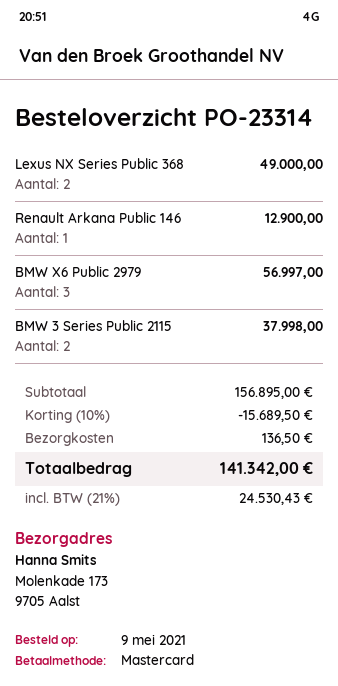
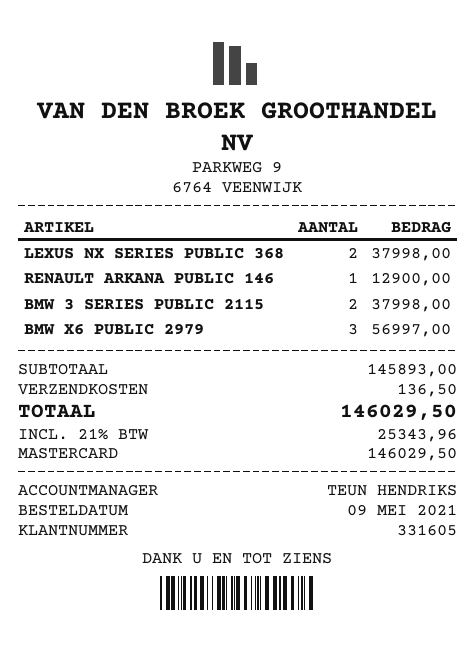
Lexus NX Series Public 368: 2 for 49000.00 -> 2 for 37998.00
subtotal: 156895.00 -> 145893.00
discount: 10% = 15689.50 -> none
tax: 21% = 24530.43 -> 21% = 25343.96
total: 141342.00 -> 146029.50

